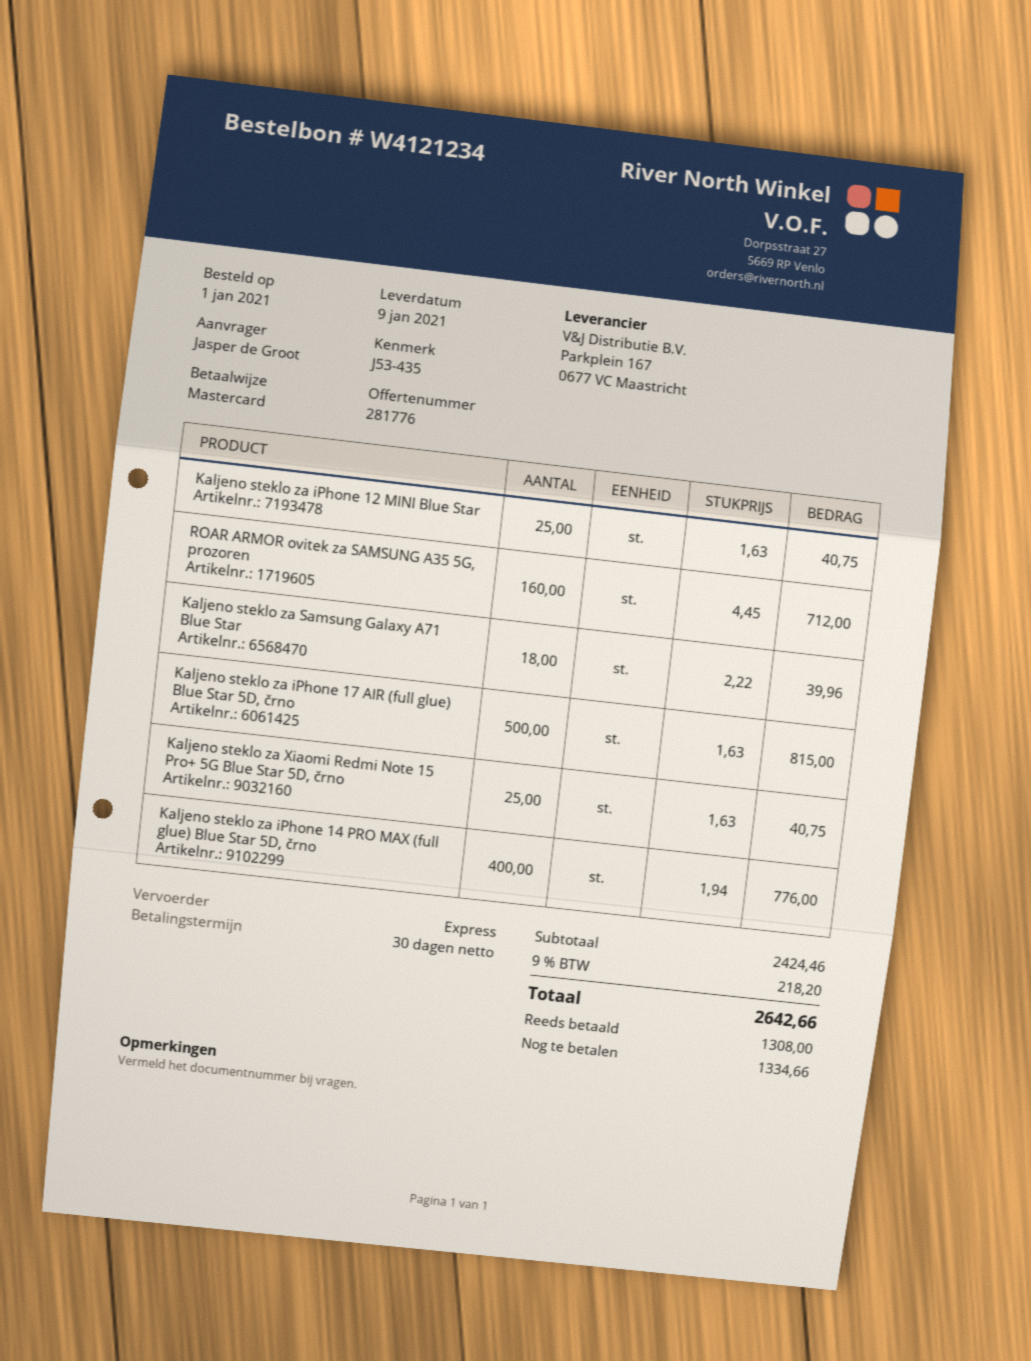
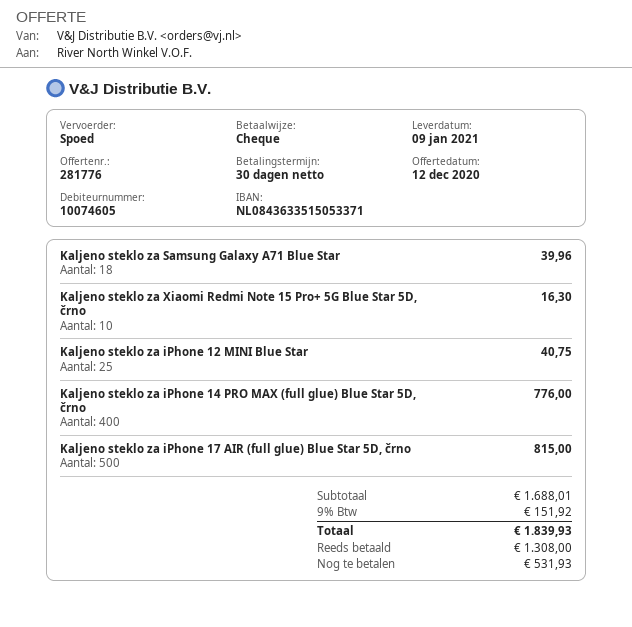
payment method: Mastercard -> cheque
ROAR ARMOR ovitek za SAMSUNG A35 5G, prozoren: 160 for 712.00 -> none
Kaljeno steklo za Xiaomi Redmi Note 15 Pro+ 5G Blue Star 5D, črno: 25 for 40.75 -> 10 for 16.30
subtotal: 2424.46 -> 1688.01
tax: 9% = 218.20 -> 9% = 151.92
total: 2642.66 -> 1839.93
balance: 1334.66 -> 531.93

